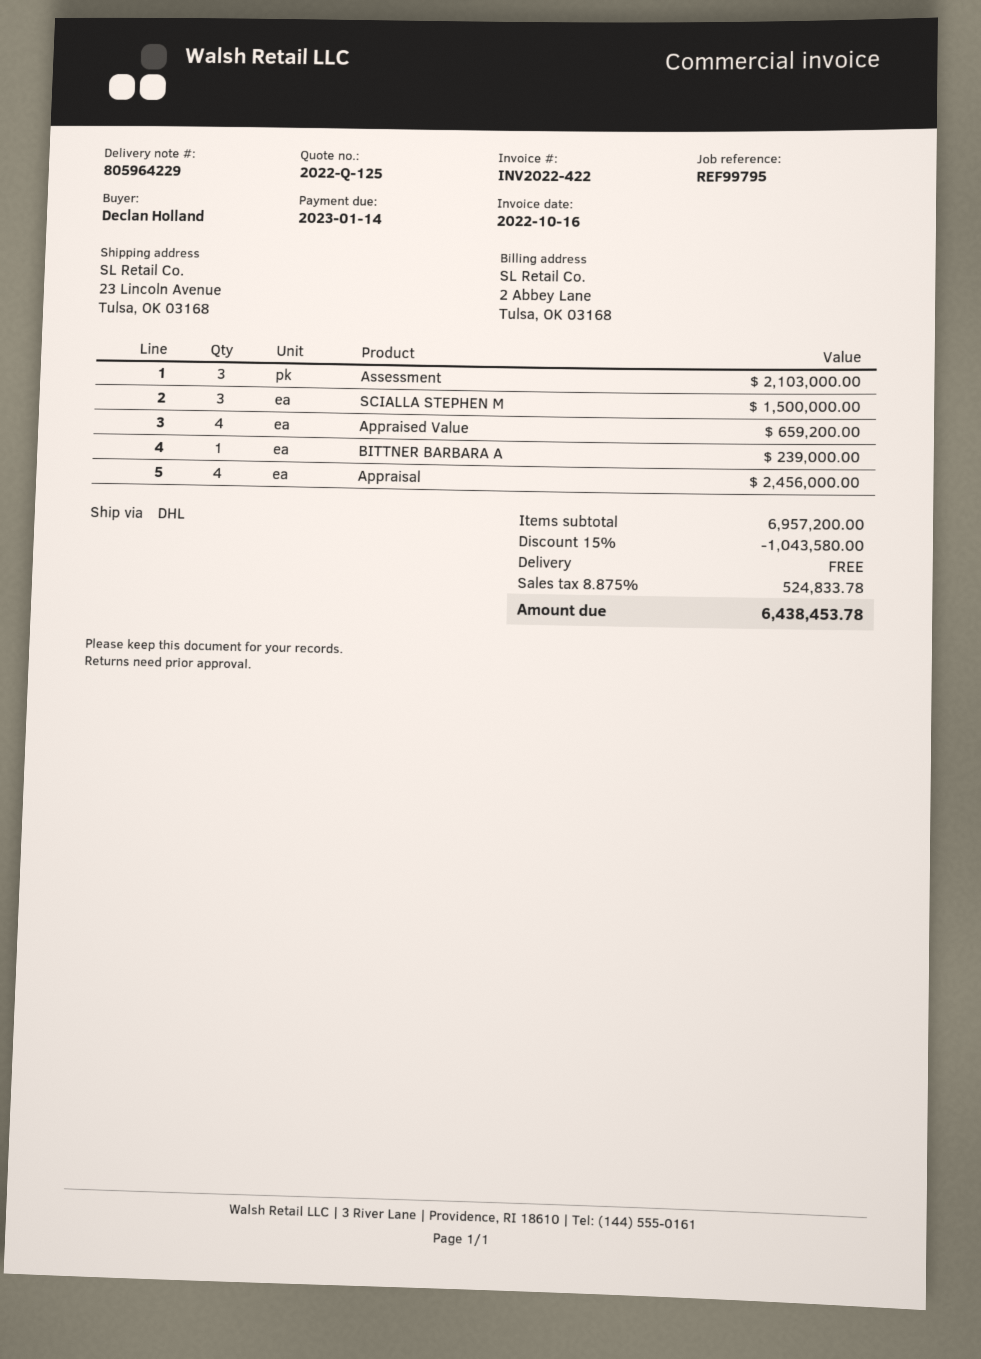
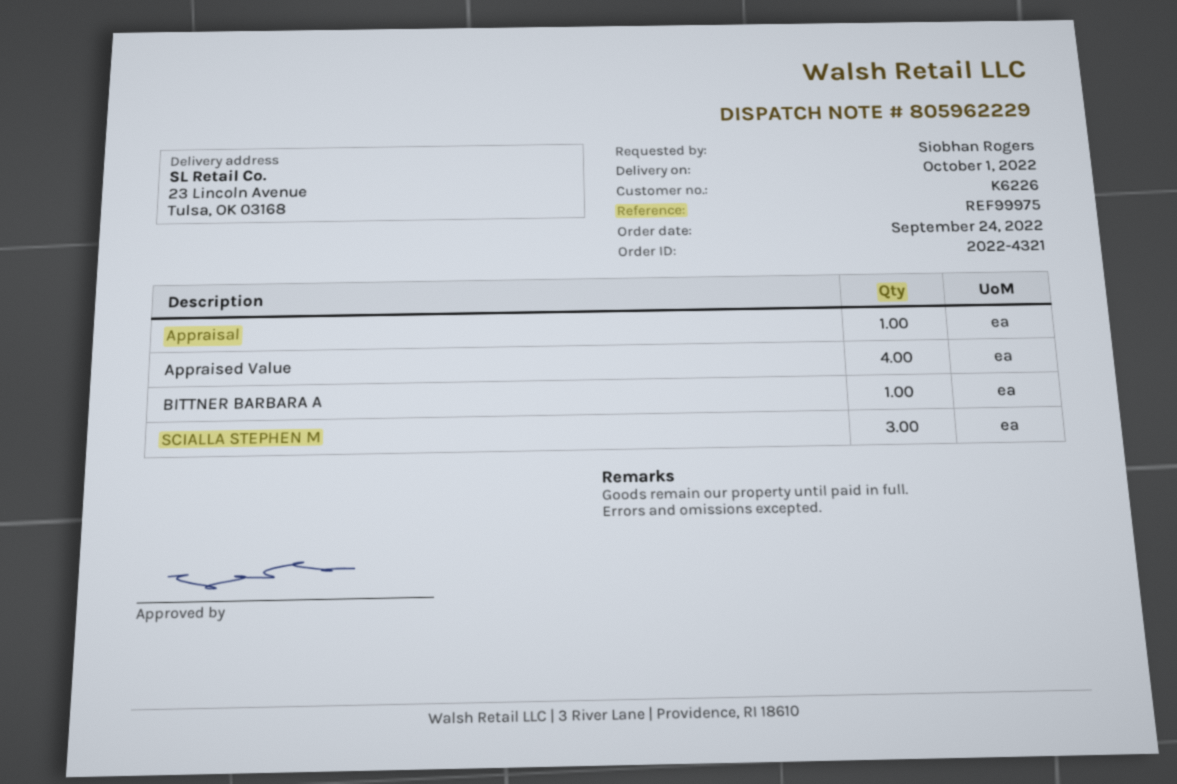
delivery note number: 805964229 -> 805962229
reference: REF99795 -> REF99975
ordered by: Declan Holland -> Siobhan Rogers
Assessment: 3 -> none
Appraisal: 4 -> 1

